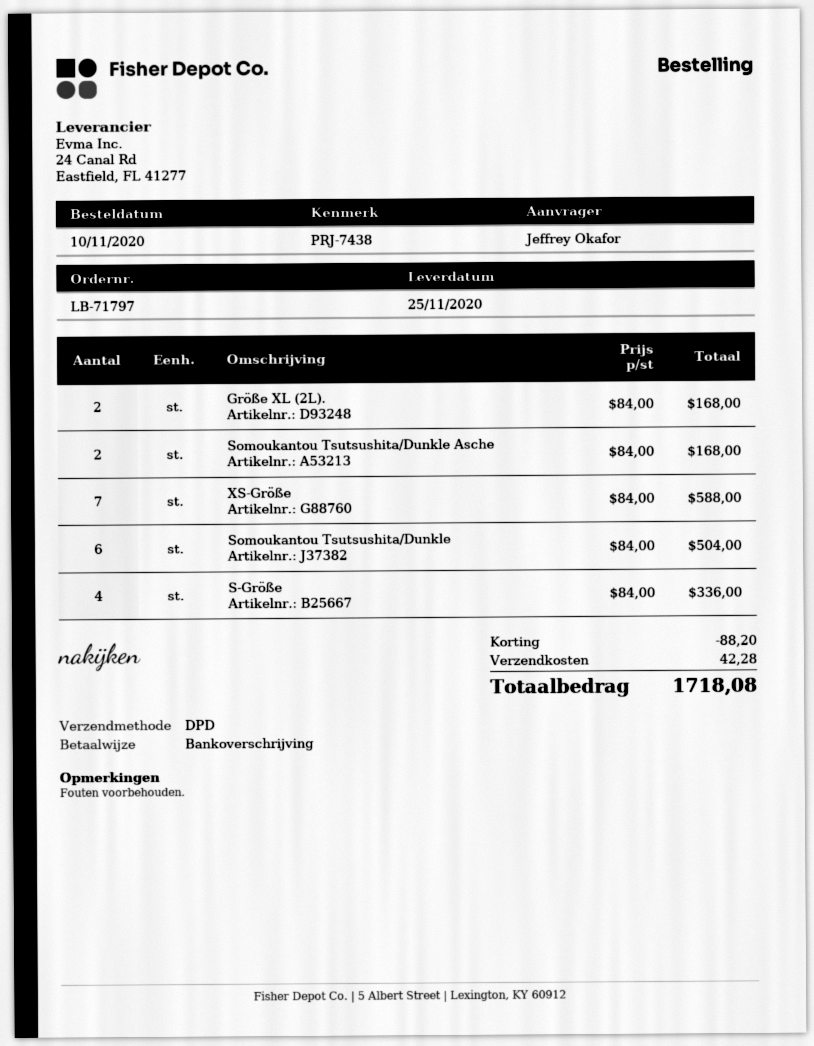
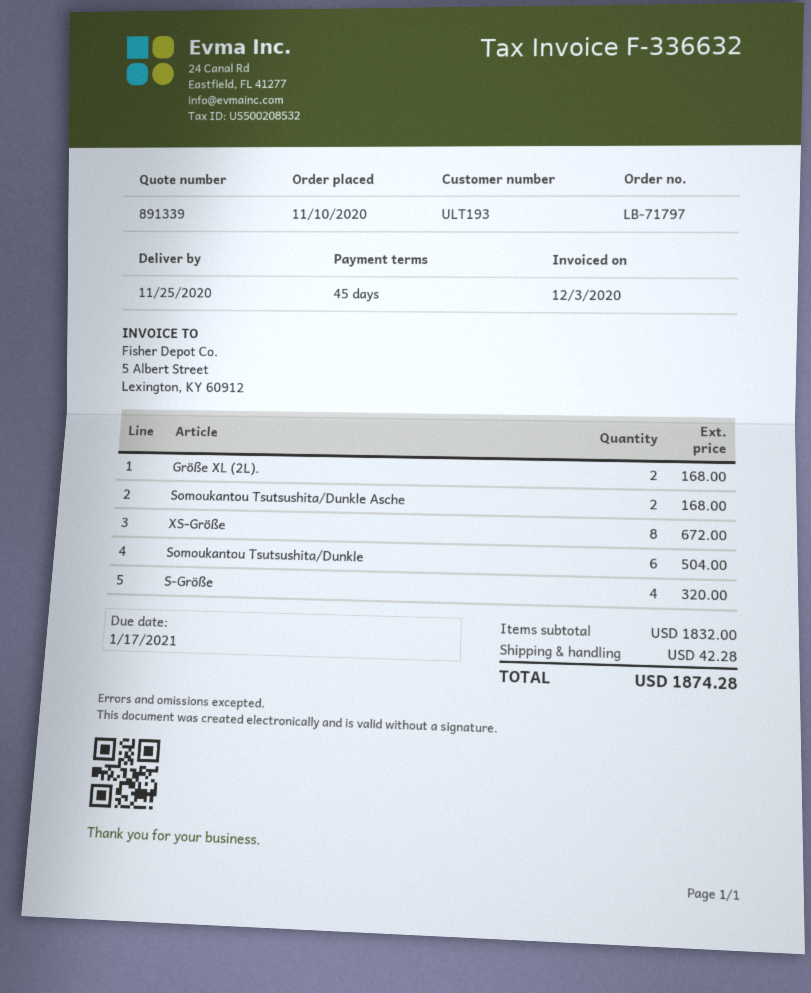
XS-Größe: 7 for 588.00 -> 8 for 672.00
S-Größe: 4 for 336.00 -> 4 for 320.00
discount: 88.20 -> none
total: 1718.08 -> 1874.28

